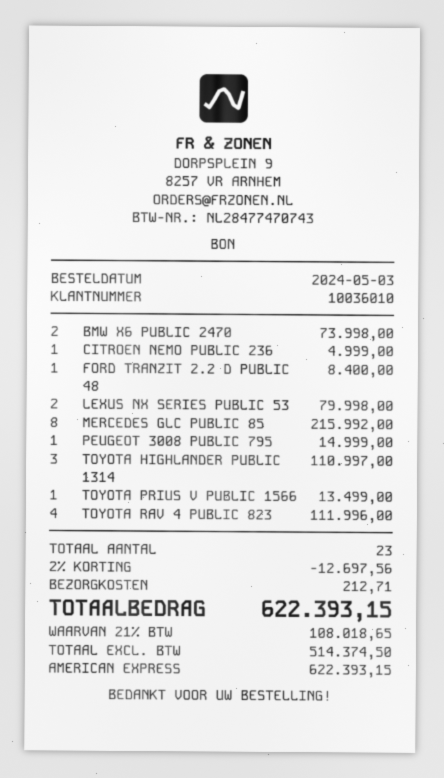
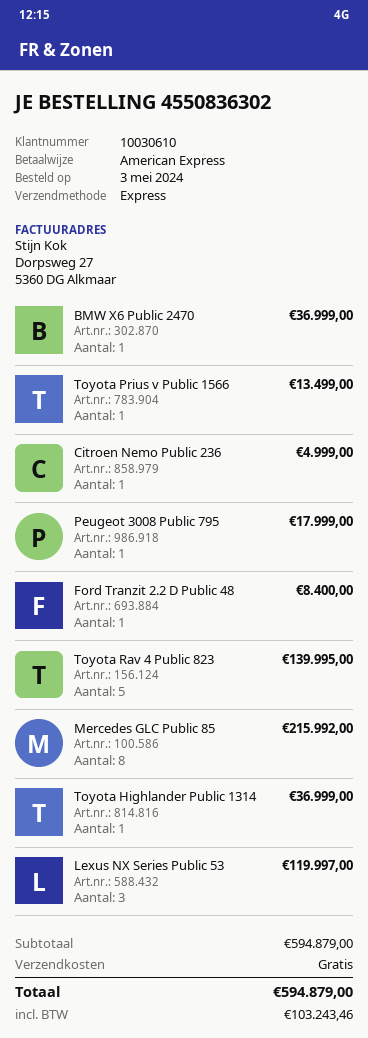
customer number: 10036010 -> 10030610
BMW X6 PUBLIC 2470: 2 for 73998.00 -> 1 for 36999.00
LEXUS NX SERIES PUBLIC 53: 2 for 79998.00 -> 3 for 119997.00
PEUGEOT 3008 PUBLIC 795: 1 for 14999.00 -> 1 for 17999.00
TOYOTA HIGHLANDER PUBLIC 1314: 3 for 110997.00 -> 1 for 36999.00
TOYOTA RAV 4 PUBLIC 823: 4 for 111996.00 -> 5 for 139995.00
discount: 2% = 12697.56 -> none
shipping: 212.71 -> 0.00
tax: 108018.65 -> 103243.46
total: 622393.15 -> 594879.00

